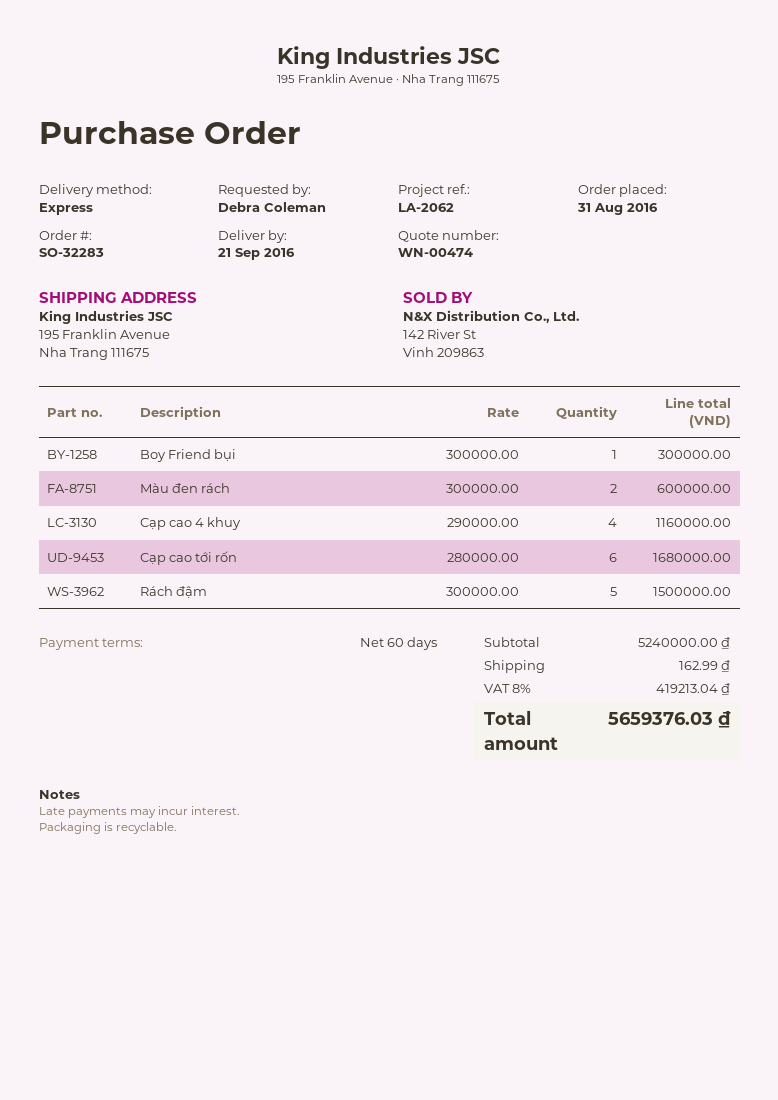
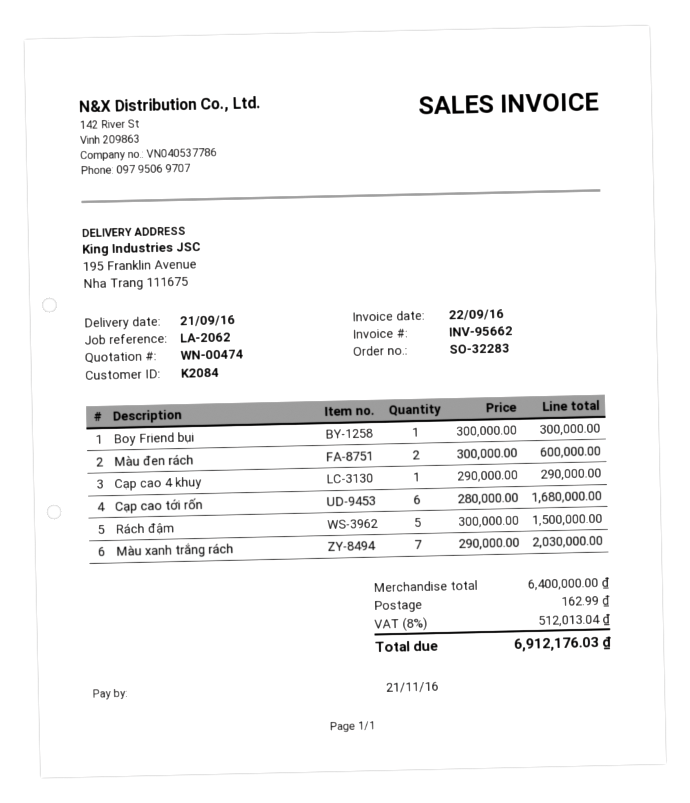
Cạp cao 4 khuy: 4 x 290000.00 = 1160000.00 -> 1 x 290000.00 = 290000.00
Màu xanh trắng rách: none -> 7 x 290000.00 = 2030000.00
subtotal: 5240000.00 -> 6400000.00
tax: 8% = 419213.04 -> 8% = 512013.04
total: 5659376.03 -> 6912176.03

